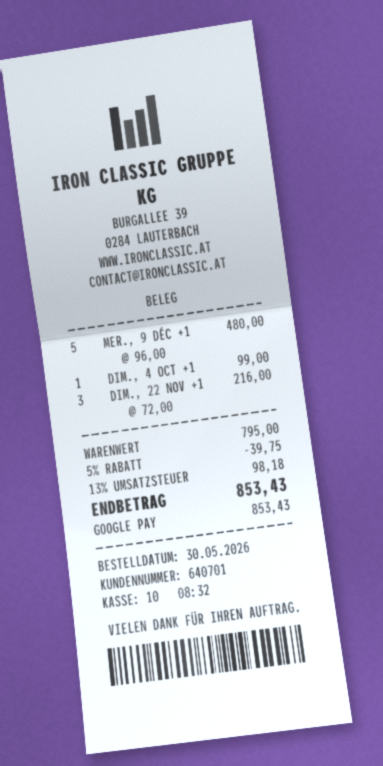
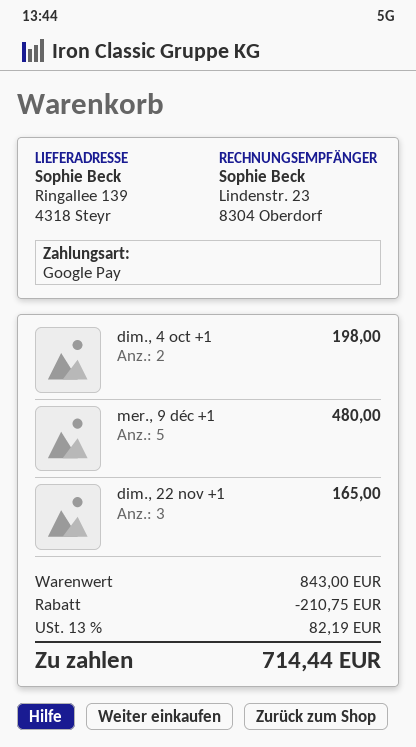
DIM., 4 OCT +1: 1 for 99.00 -> 2 for 198.00
DIM., 22 NOV +1: 3 for 216.00 -> 3 for 165.00
subtotal: 795.00 -> 843.00
discount: 39.75 -> 210.75
tax: 13% = 98.18 -> 13% = 82.19
total: 853.43 -> 714.44

